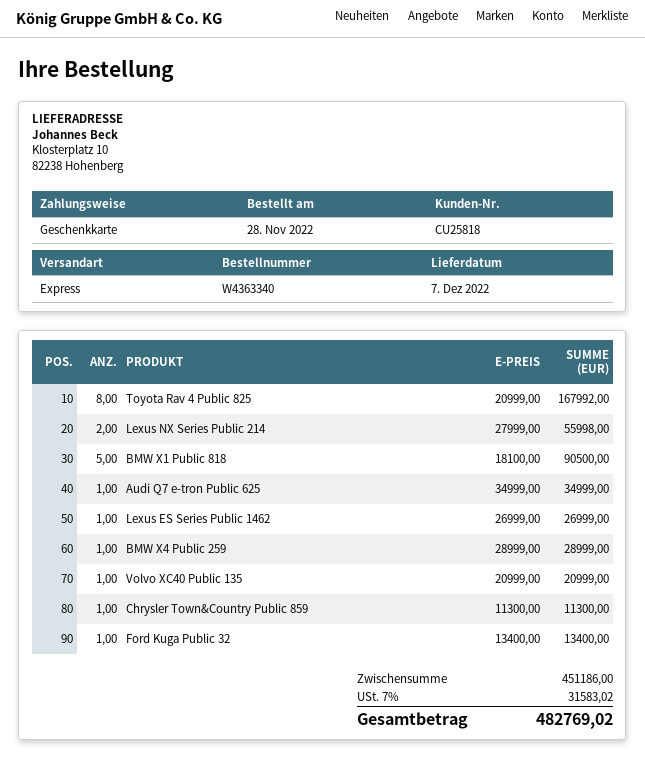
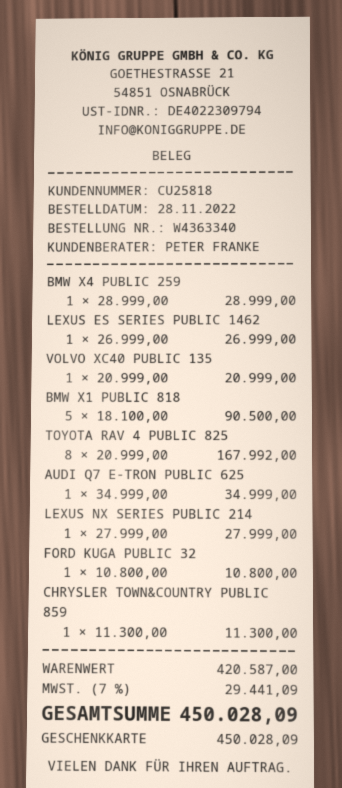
Lexus NX Series Public 214: 2 x 27999.00 = 55998.00 -> 1 x 27999.00 = 27999.00
Ford Kuga Public 32: 1 x 13400.00 = 13400.00 -> 1 x 10800.00 = 10800.00
subtotal: 451186.00 -> 420587.00
tax: 7% = 31583.02 -> 7% = 29441.09
total: 482769.02 -> 450028.09

